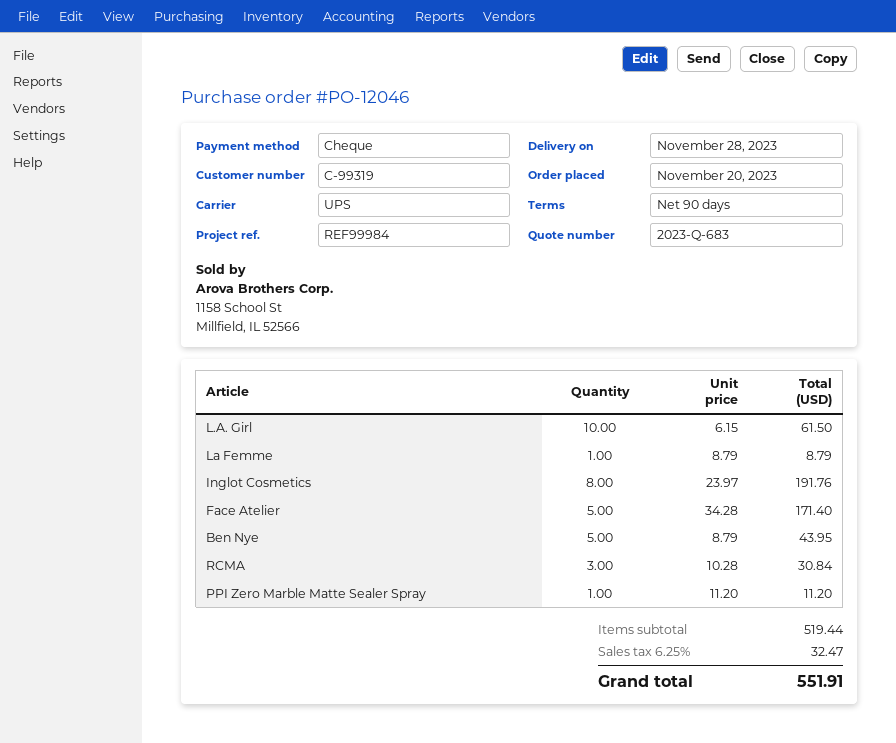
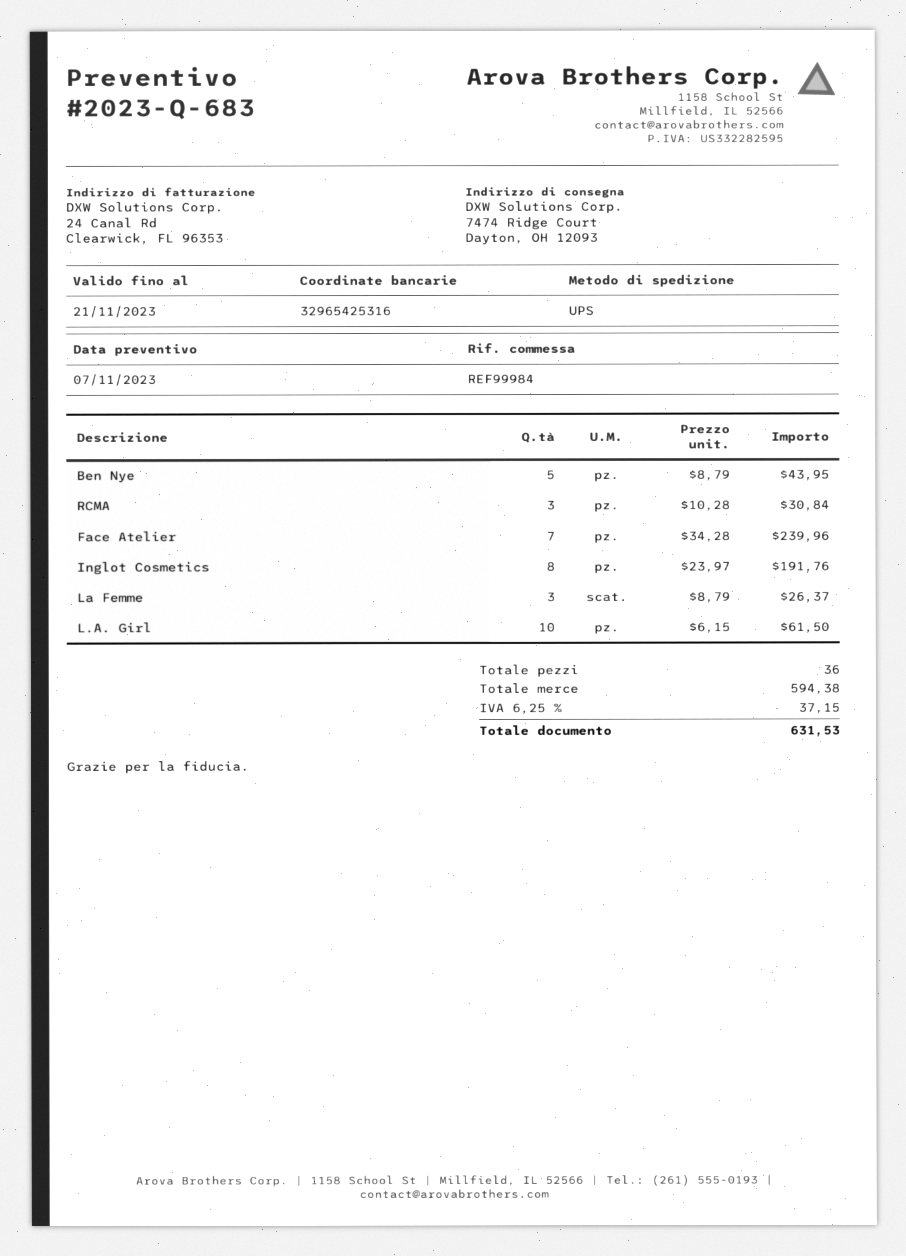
La Femme: 1 x 8.79 = 8.79 -> 3 x 8.79 = 26.37
Face Atelier: 5 x 34.28 = 171.40 -> 7 x 34.28 = 239.96
PPI Zero Marble Matte Sealer Spray: 1 x 11.20 = 11.20 -> none
subtotal: 519.44 -> 594.38
tax: 6.25% = 32.47 -> 6.25% = 37.15
total: 551.91 -> 631.53

